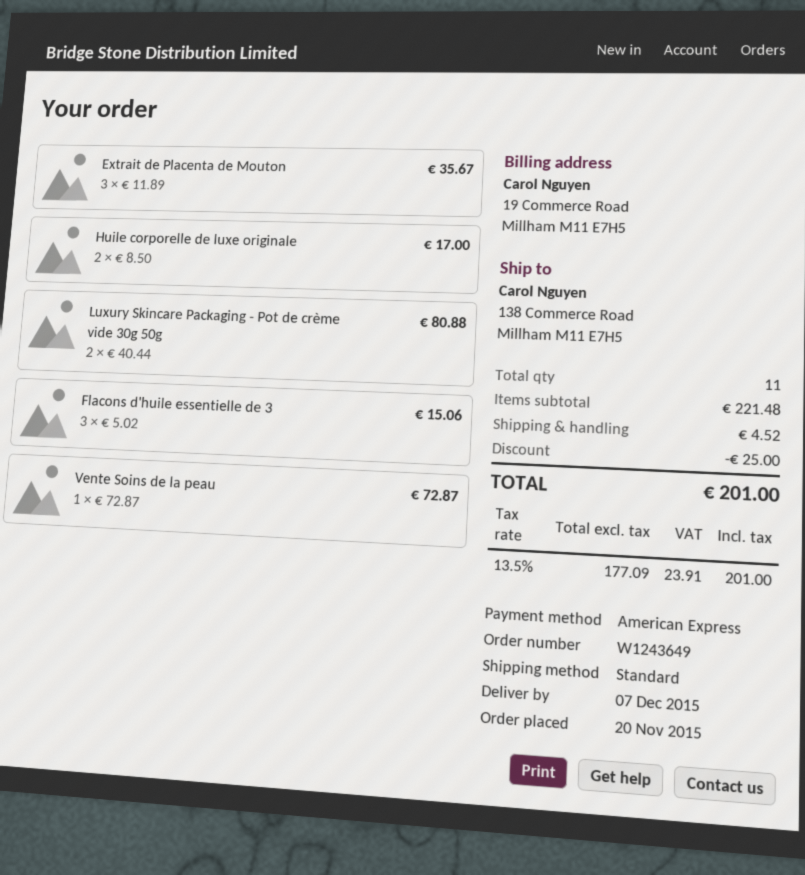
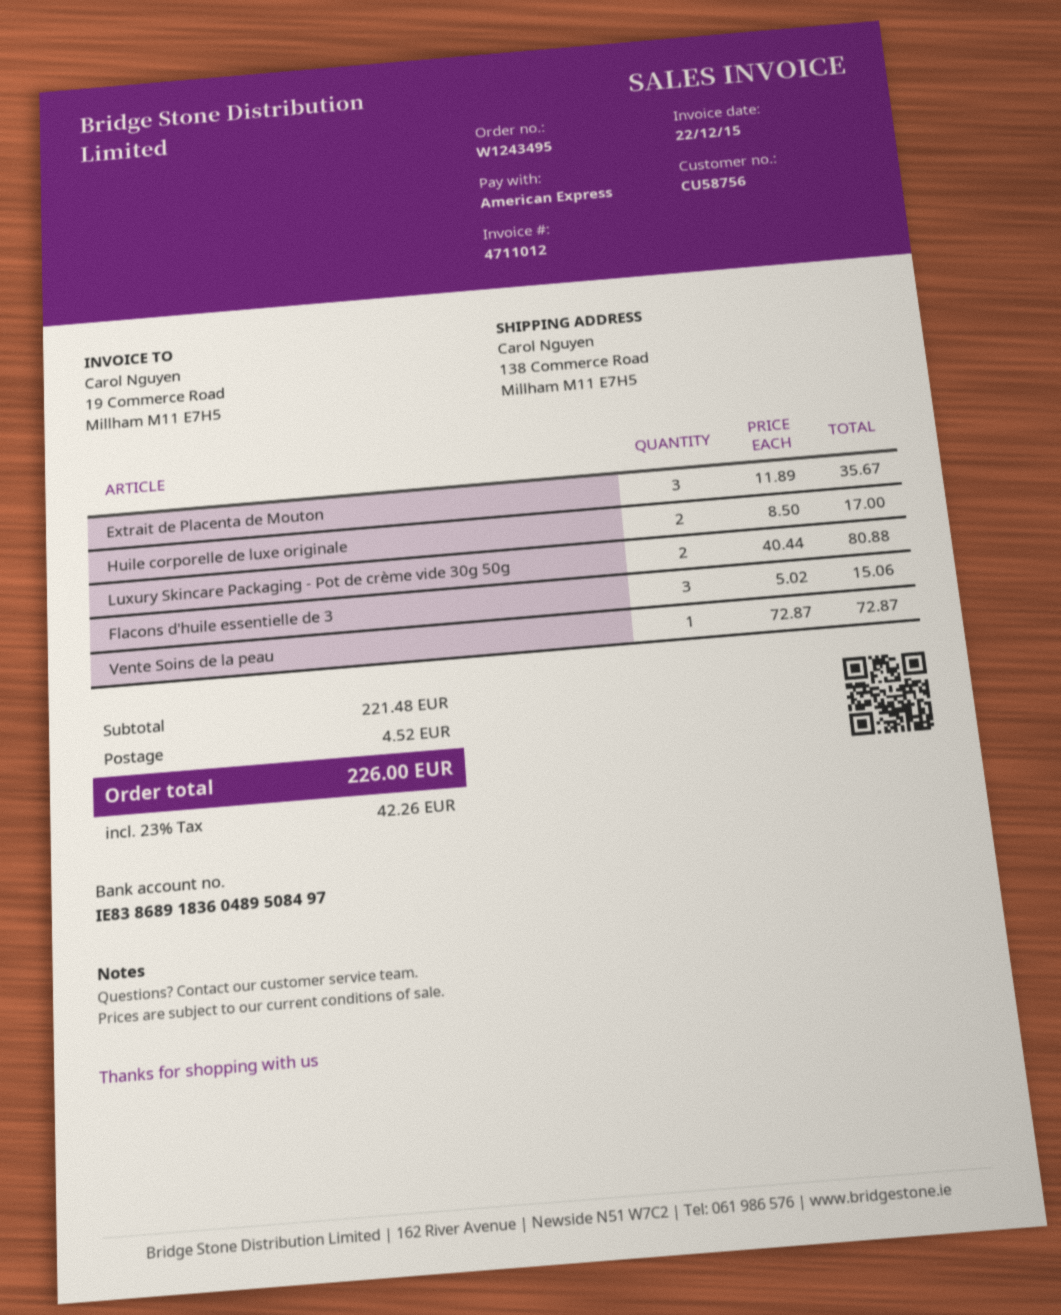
order number: W1243649 -> W1243495
discount: 25.00 -> none
tax: 13.5% = 23.91 -> 23% = 42.26
total: 201.00 -> 226.00

